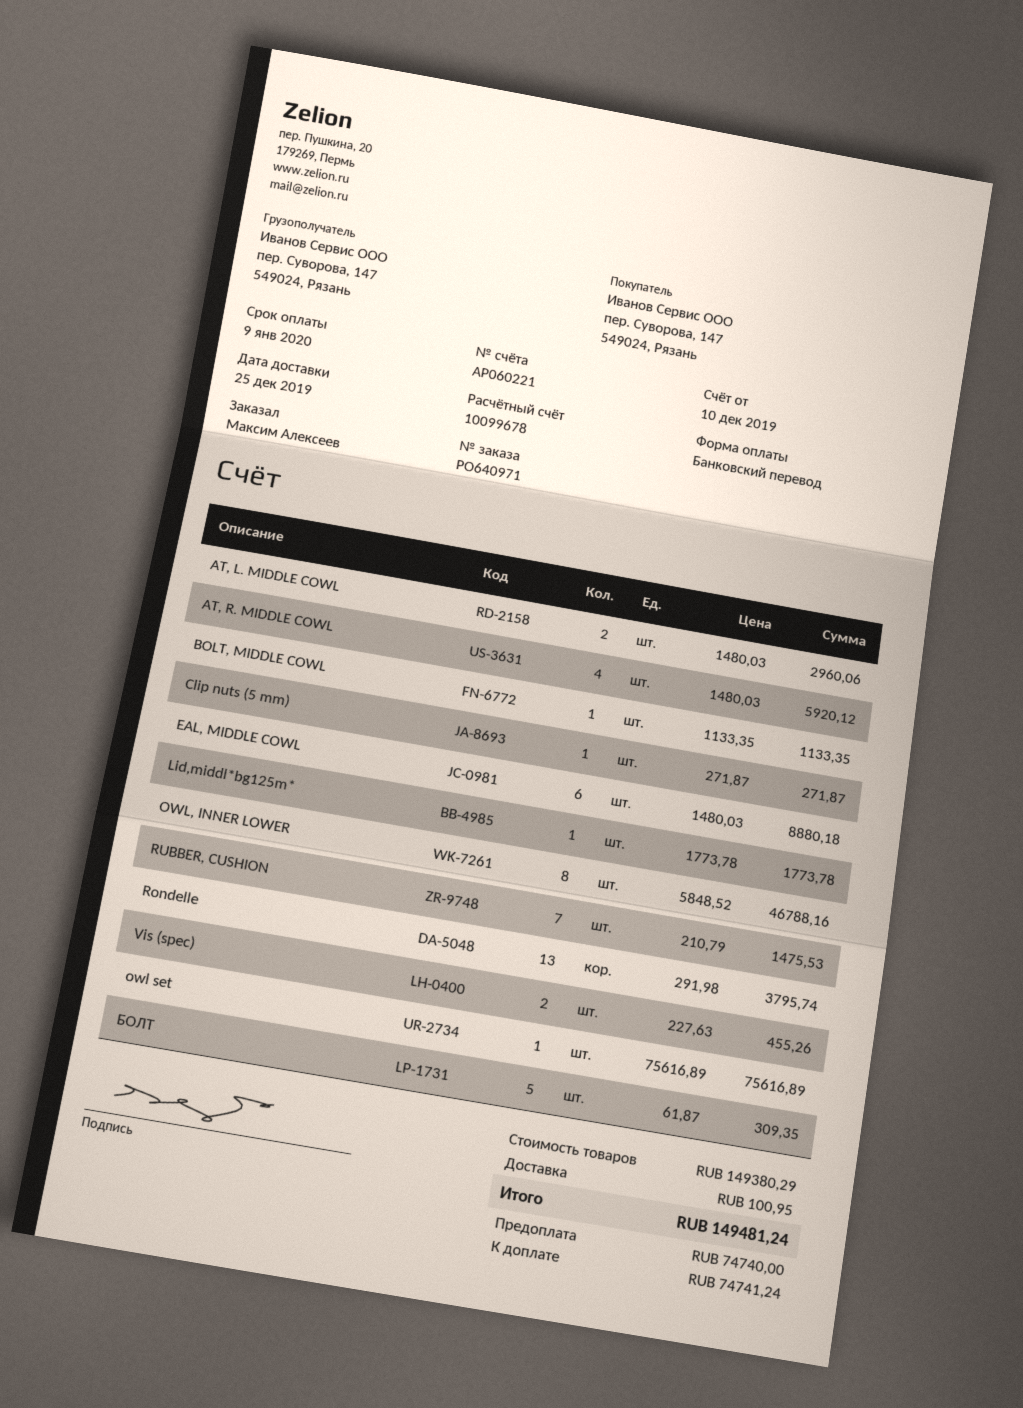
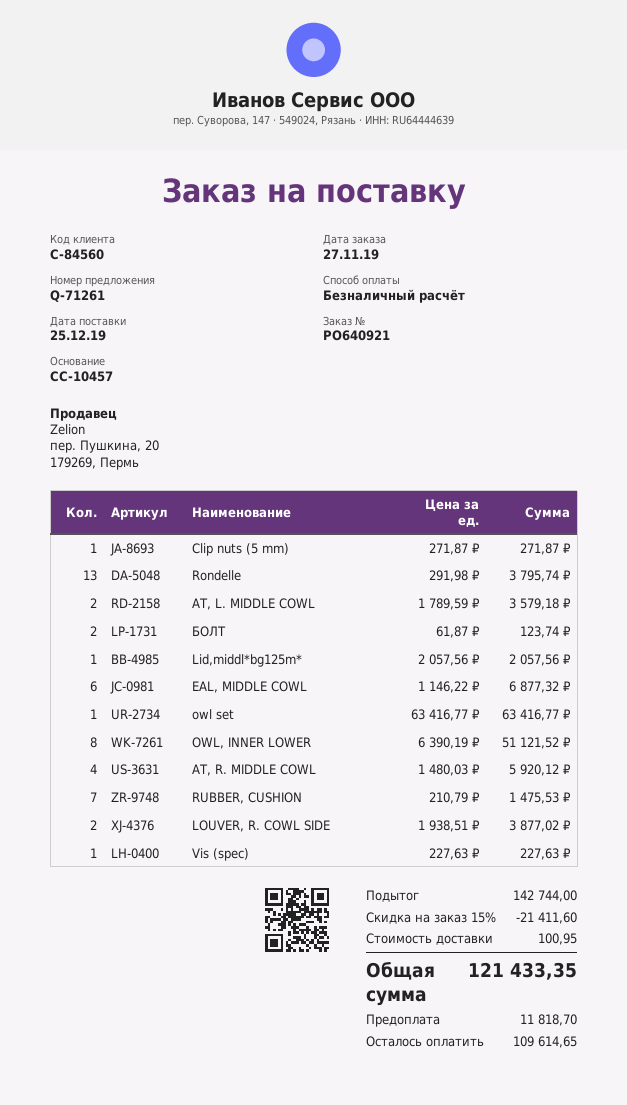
order number: PO640971 -> PO640921
AT, L. MIDDLE COWL: 2 x 1480.03 = 2960.06 -> 2 x 1789.59 = 3579.18
BOLT, MIDDLE COWL: 1 x 1133.35 = 1133.35 -> none
EAL, MIDDLE COWL: 6 x 1480.03 = 8880.18 -> 6 x 1146.22 = 6877.32
Lid,middl*bg125m*: 1 x 1773.78 = 1773.78 -> 1 x 2057.56 = 2057.56
OWL, INNER LOWER: 8 x 5848.52 = 46788.16 -> 8 x 6390.19 = 51121.52
Vis (spec): 2 x 227.63 = 455.26 -> 1 x 227.63 = 227.63
owl set: 1 x 75616.89 = 75616.89 -> 1 x 63416.77 = 63416.77
БОЛТ: 5 x 61.87 = 309.35 -> 2 x 61.87 = 123.74
LOUVER, R. COWL SIDE: none -> 2 x 1938.51 = 3877.02
subtotal: 149380.29 -> 142744.00
discount: none -> 15% = 21411.60
total: 149481.24 -> 121433.35
deposit: 74740.00 -> 11818.70
balance: 74741.24 -> 109614.65

